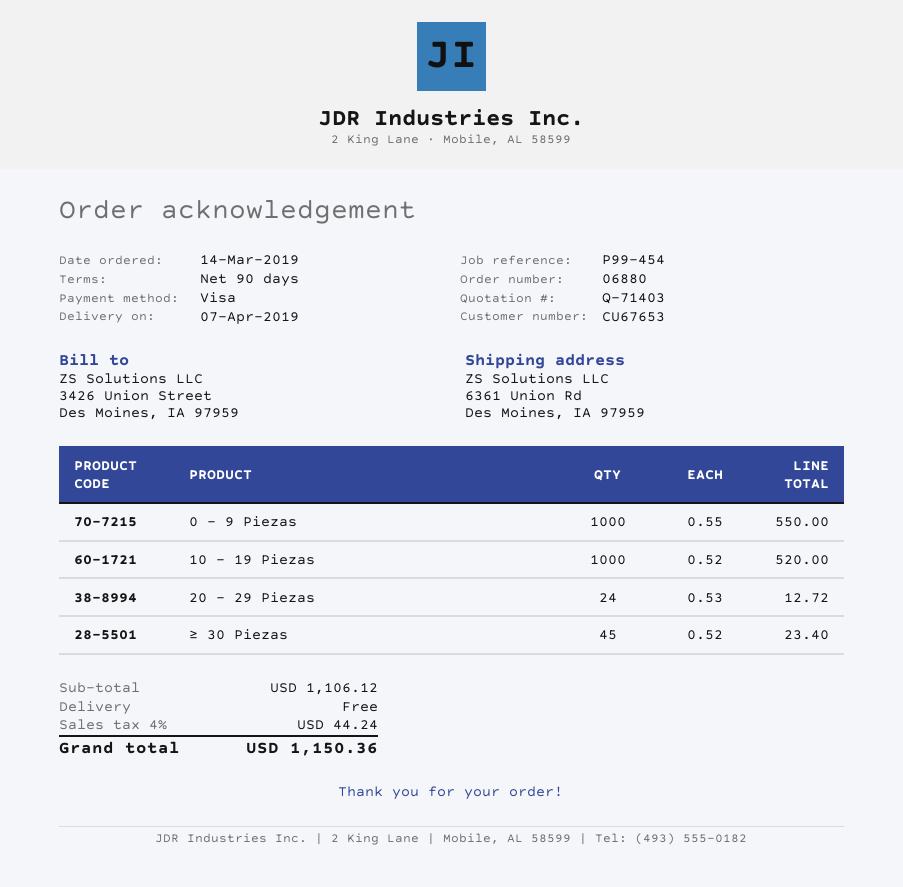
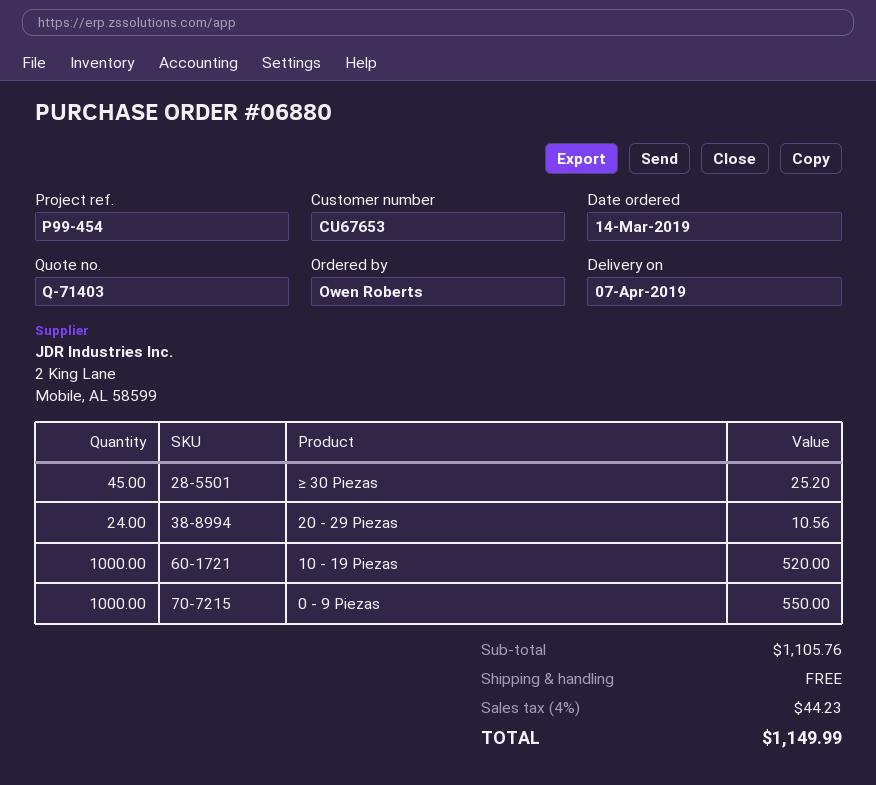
20 - 29 Piezas: 24 for 12.72 -> 24 for 10.56
≥ 30 Piezas: 45 for 23.40 -> 45 for 25.20
subtotal: 1106.12 -> 1105.76
tax: 4% = 44.24 -> 4% = 44.23
total: 1150.36 -> 1149.99

